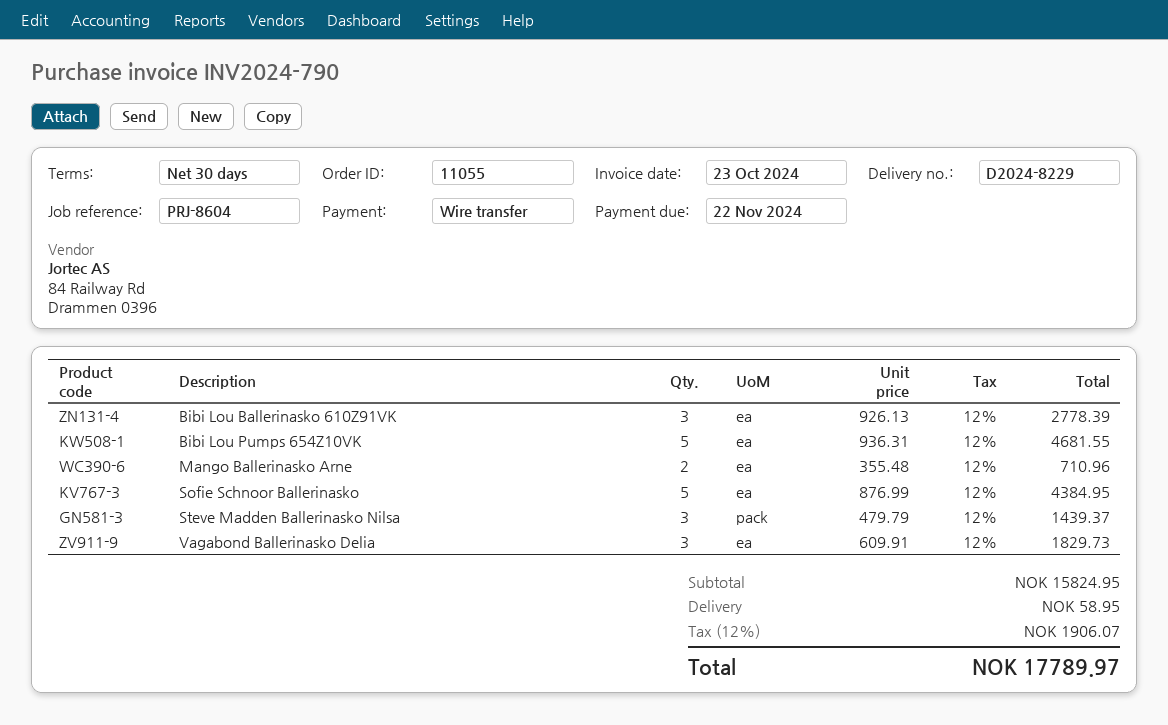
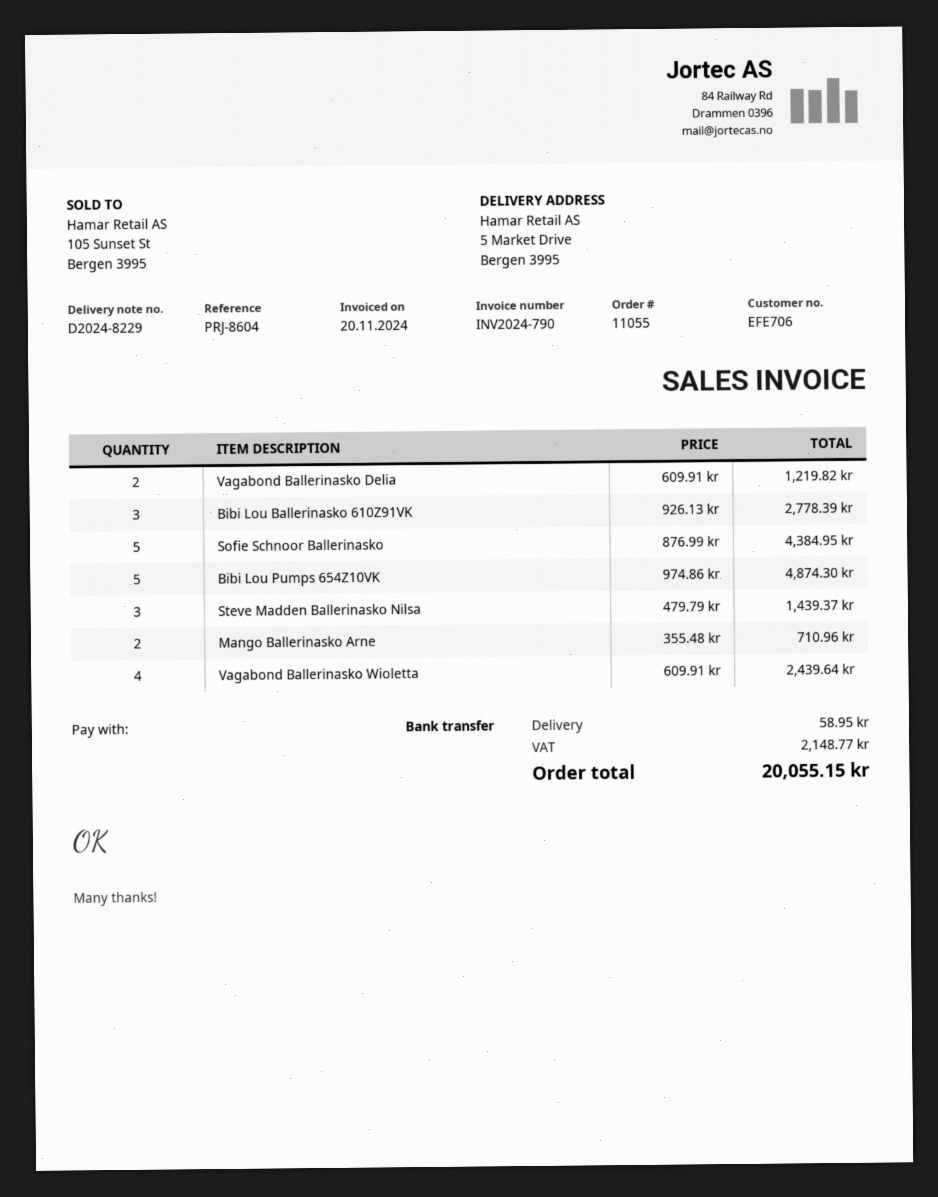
invoice date: 2024-10-23 -> 2024-11-20
Bibi Lou Pumps 654Z10VK: 5 x 936.31 = 4681.55 -> 5 x 974.86 = 4874.30
Vagabond Ballerinasko Delia: 3 x 609.91 = 1829.73 -> 2 x 609.91 = 1219.82
Vagabond Ballerinasko Wioletta: none -> 4 x 609.91 = 2439.64
tax: 1906.07 -> 2148.77
total: 17789.97 -> 20055.15

